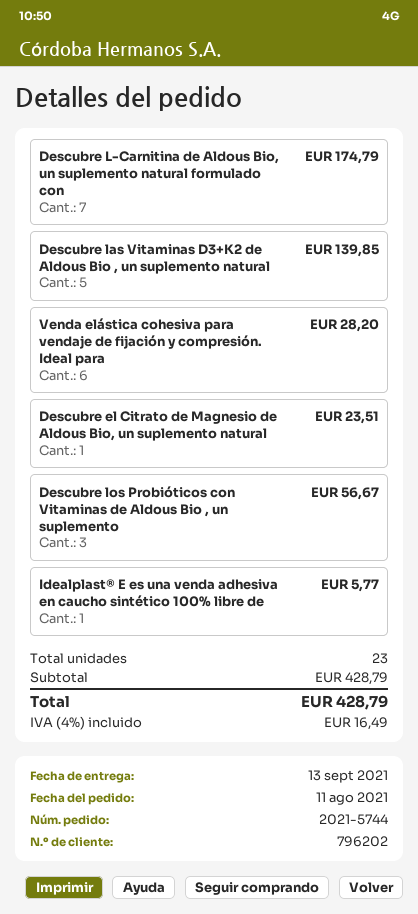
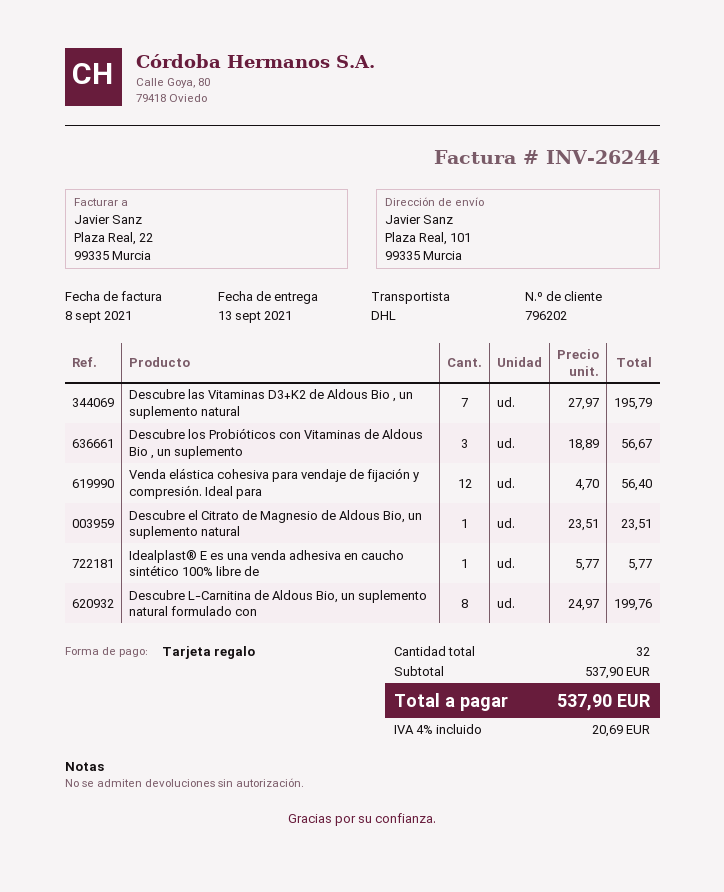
Descubre L-Carnitina de Aldous Bio, un suplemento natural formulado con: 7 for 174.79 -> 8 for 199.76
Descubre las Vitaminas D3+K2 de Aldous Bio , un suplemento natural: 5 for 139.85 -> 7 for 195.79
Venda elástica cohesiva para vendaje de fijación y compresión. Ideal para: 6 for 28.20 -> 12 for 56.40
total quantity: 23 -> 32
subtotal: 428.79 -> 537.90
tax: 4% = 16.49 -> 4% = 20.69
total: 428.79 -> 537.90

